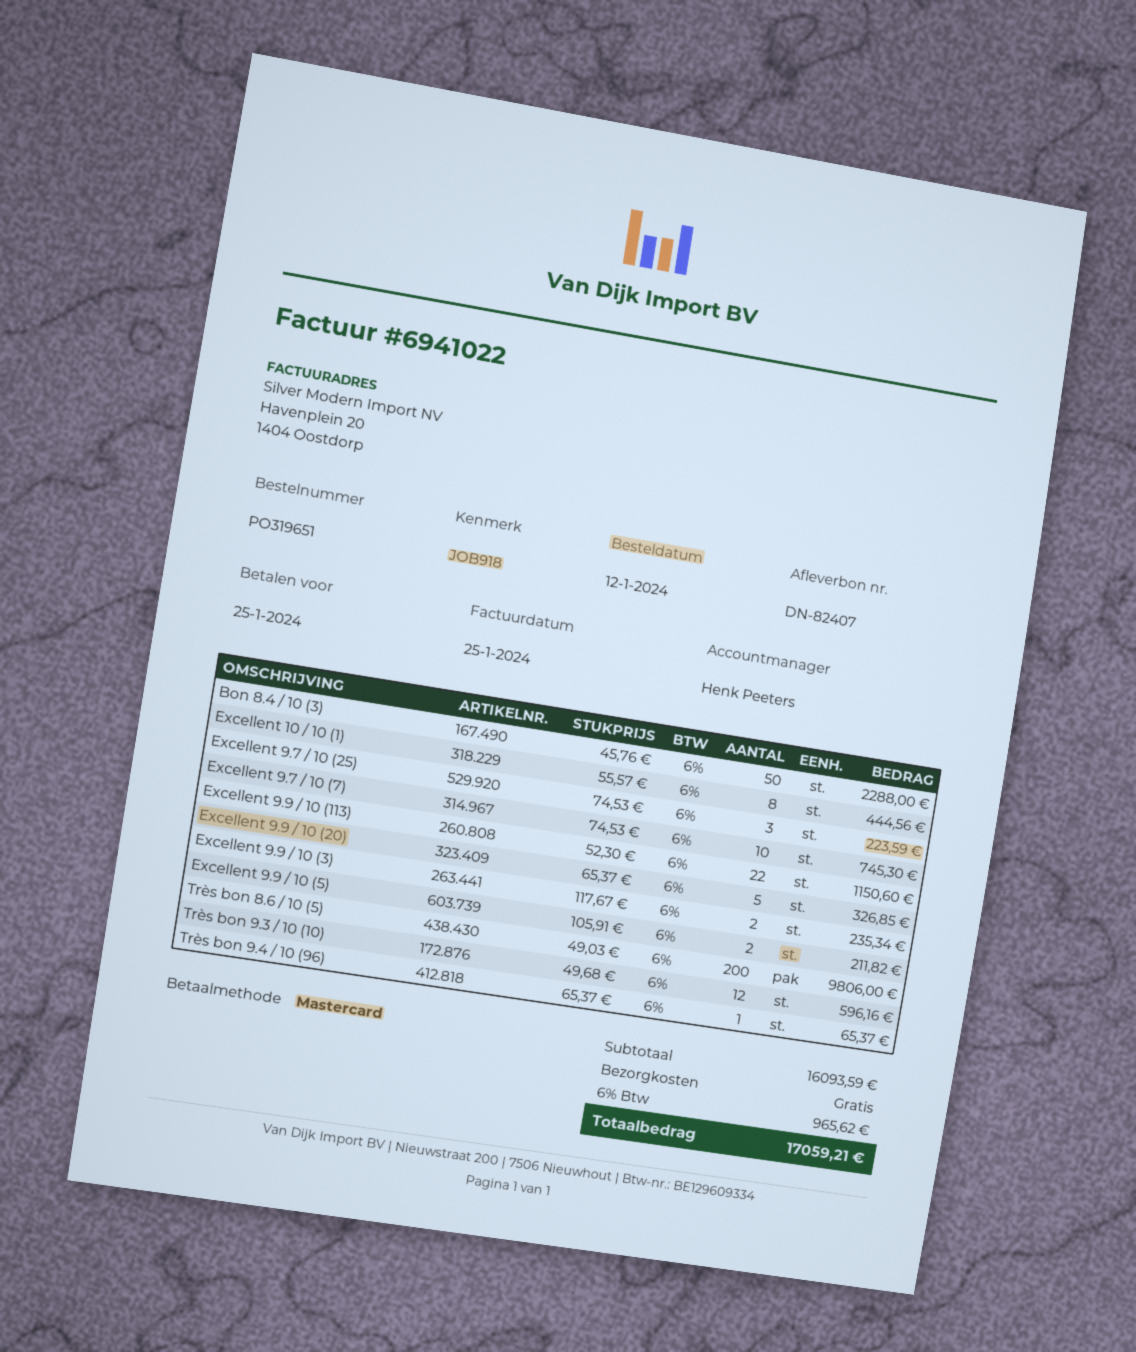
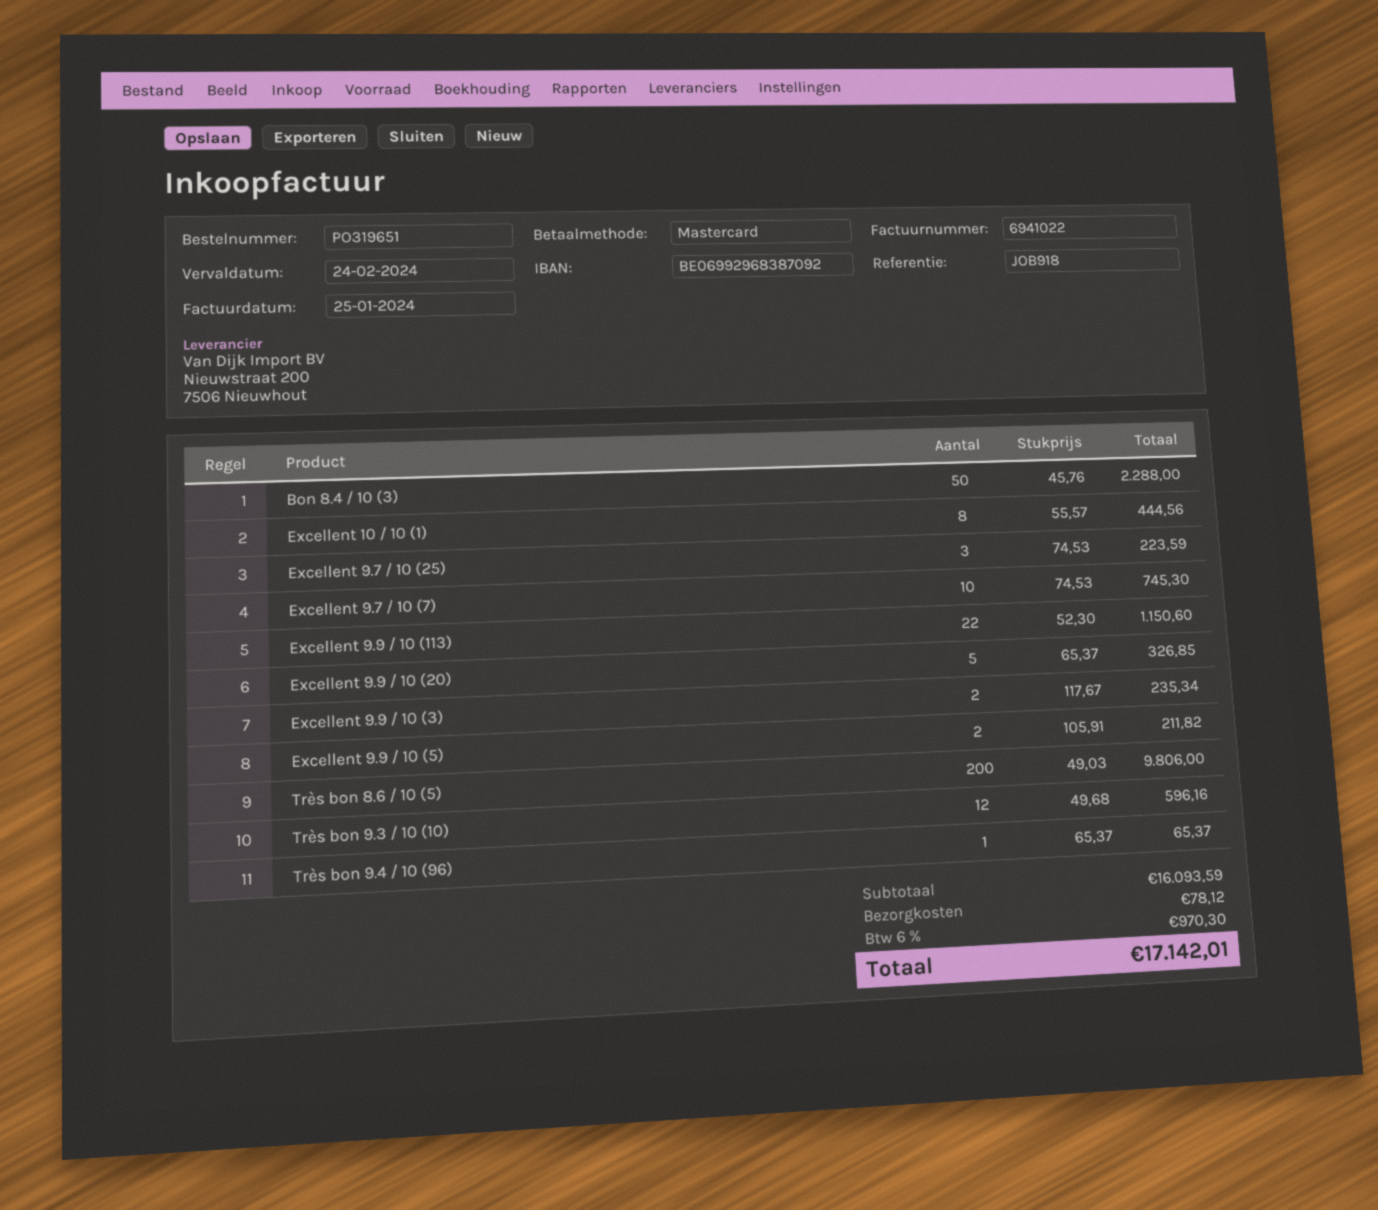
due date: 2024-01-25 -> 2024-02-24
shipping: 0.00 -> 78.12
tax: 6% = 965.62 -> 6% = 970.30
total: 17059.21 -> 17142.01

